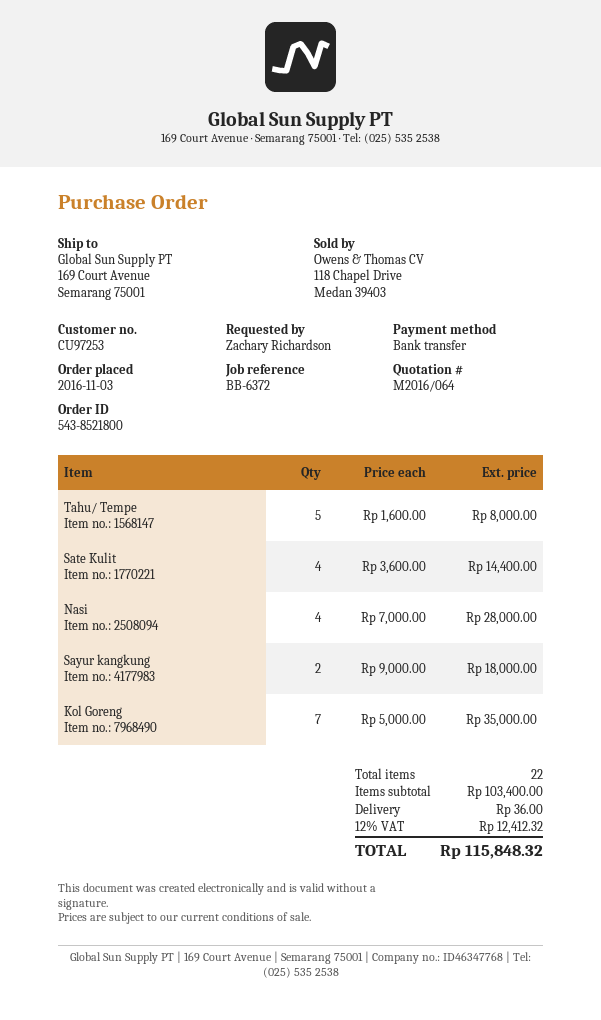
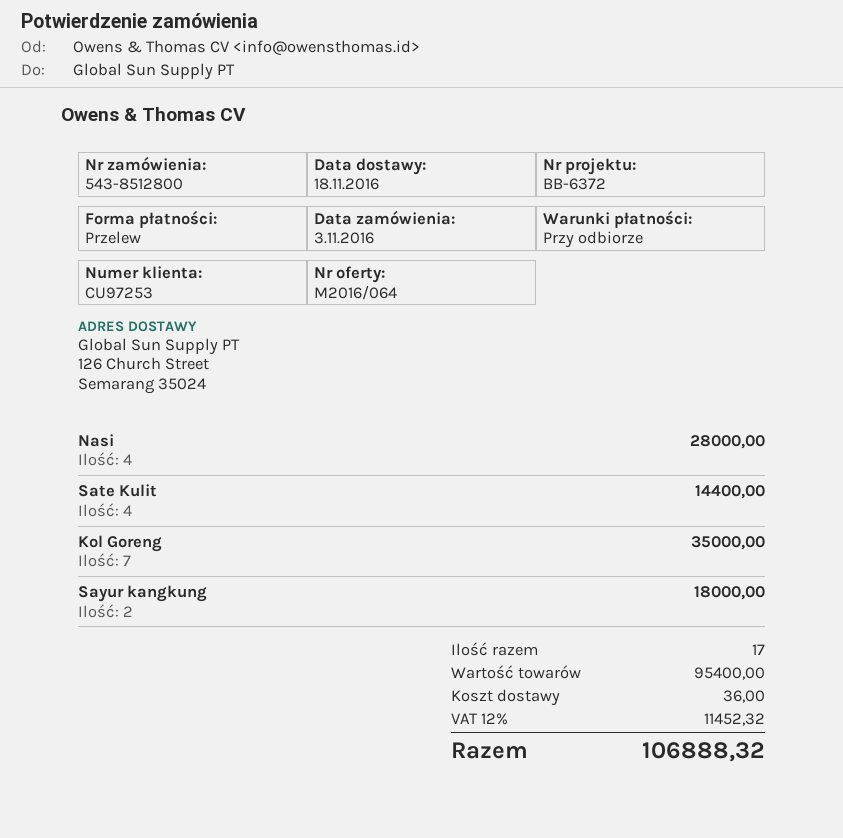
order number: 543-8521800 -> 543-8512800
ship to: 169 Court Avenue, Semarang 75001 -> 126 Church Street, Semarang 35024
Tahu/ Tempe: 5 for 8000.00 -> none
total quantity: 22 -> 17
subtotal: 103400.00 -> 95400.00
tax: 12% = 12412.32 -> 12% = 11452.32
total: 115848.32 -> 106888.32

